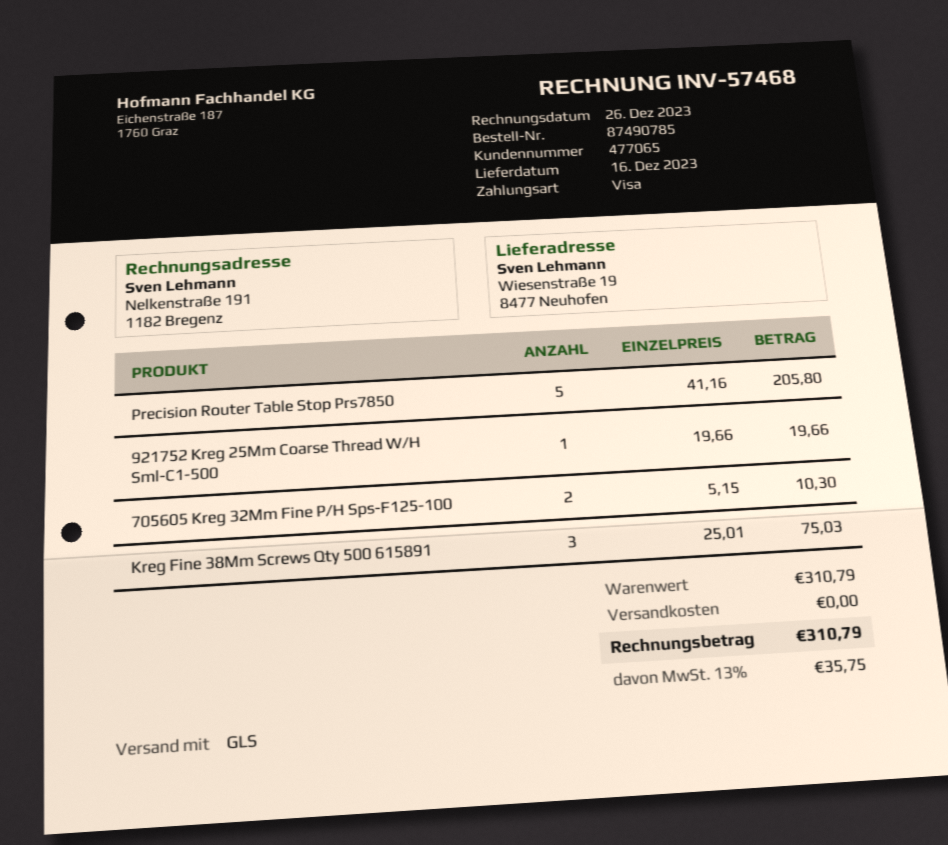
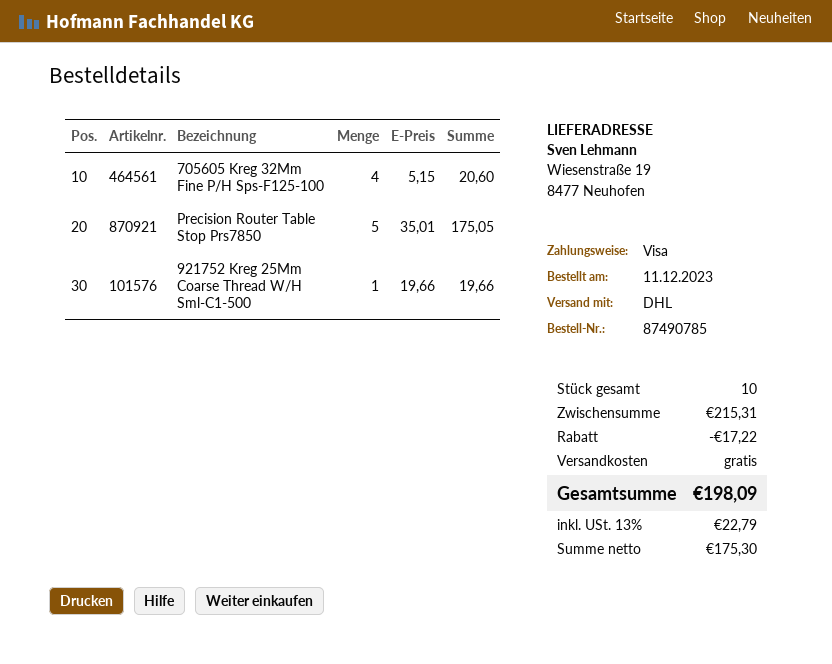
shipping method: GLS -> DHL
Precision Router Table Stop Prs7850: 5 x 41.16 = 205.80 -> 5 x 35.01 = 175.05
705605 Kreg 32Mm Fine P/H Sps-F125-100: 2 x 5.15 = 10.30 -> 4 x 5.15 = 20.60
Kreg Fine 38Mm Screws Qty 500 615891: 3 x 25.01 = 75.03 -> none
subtotal: 310.79 -> 215.31
discount: none -> 17.22
tax: 13% = 35.75 -> 13% = 22.79
total: 310.79 -> 198.09

